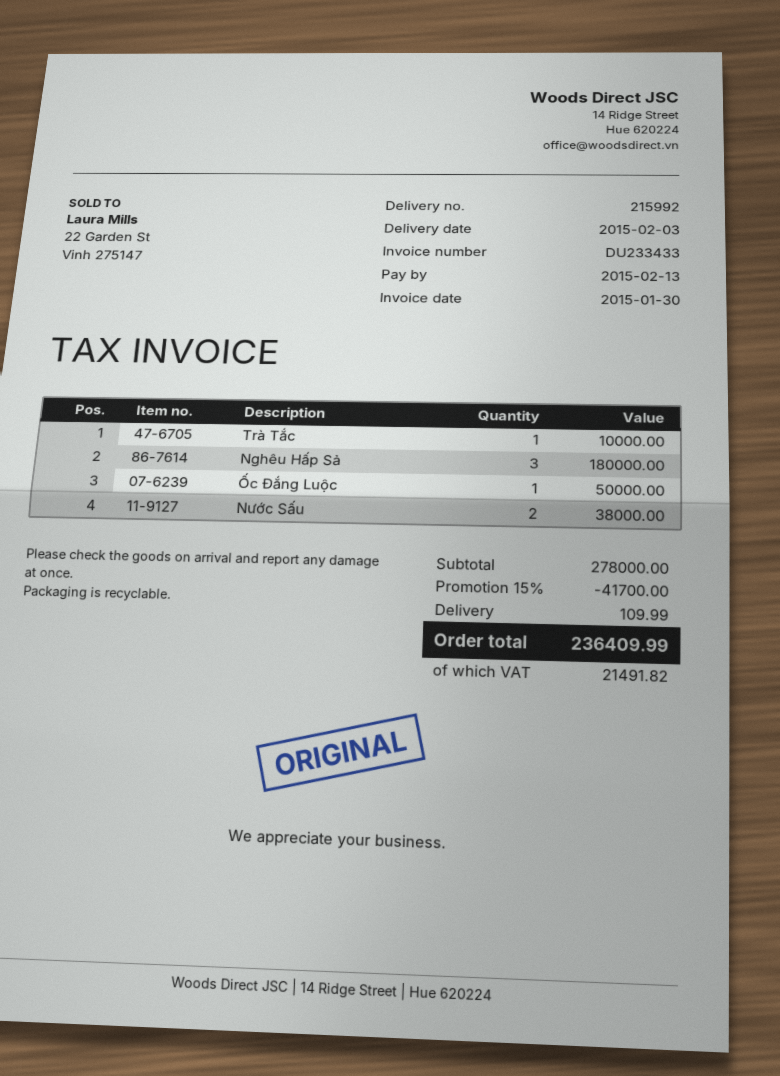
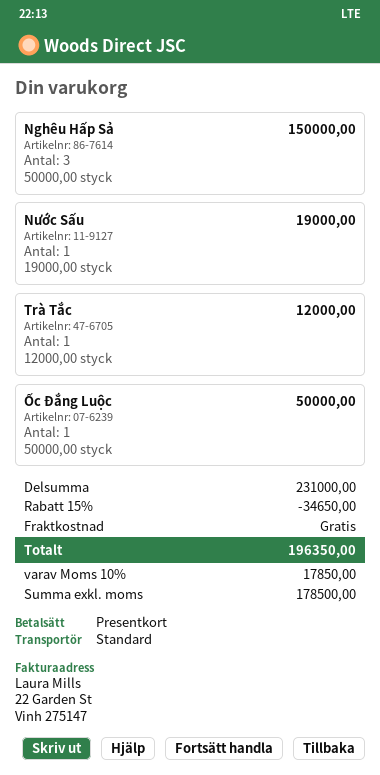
Trà Tắc: 1 for 10000.00 -> 1 for 12000.00
Nghêu Hấp Sả: 3 for 180000.00 -> 3 for 150000.00
Nước Sấu: 2 for 38000.00 -> 1 for 19000.00
subtotal: 278000.00 -> 231000.00
discount: 15% = 41700.00 -> 15% = 34650.00
shipping: 109.99 -> 0.00
tax: 21491.82 -> 17850.00
total: 236409.99 -> 196350.00

